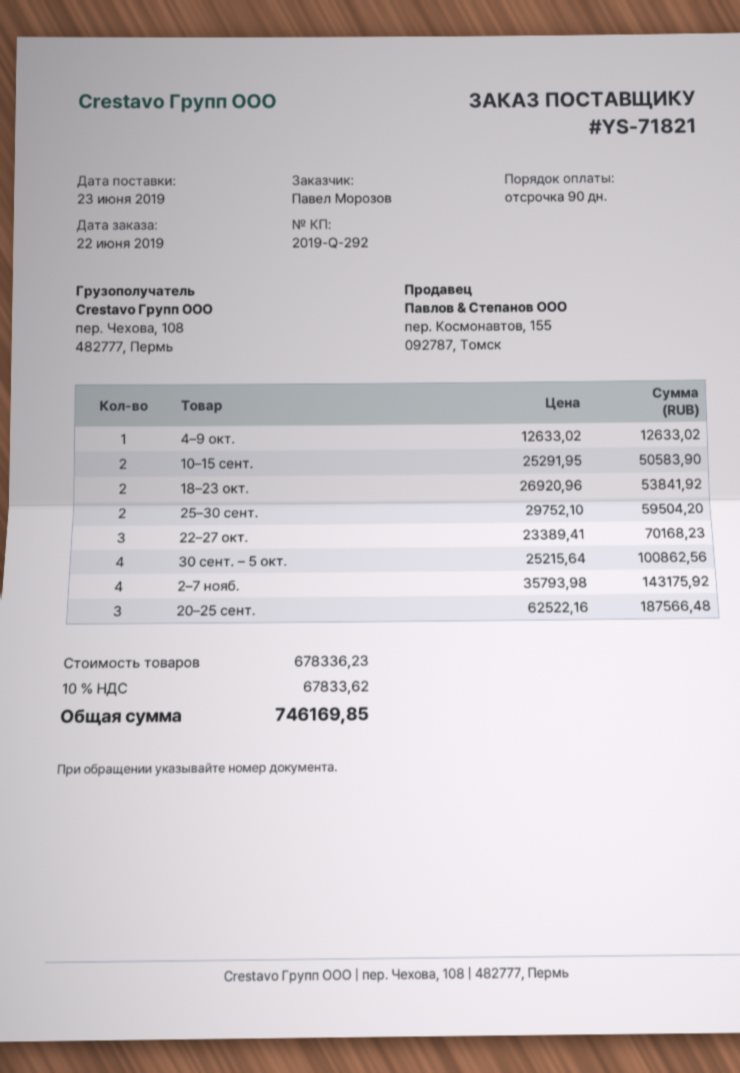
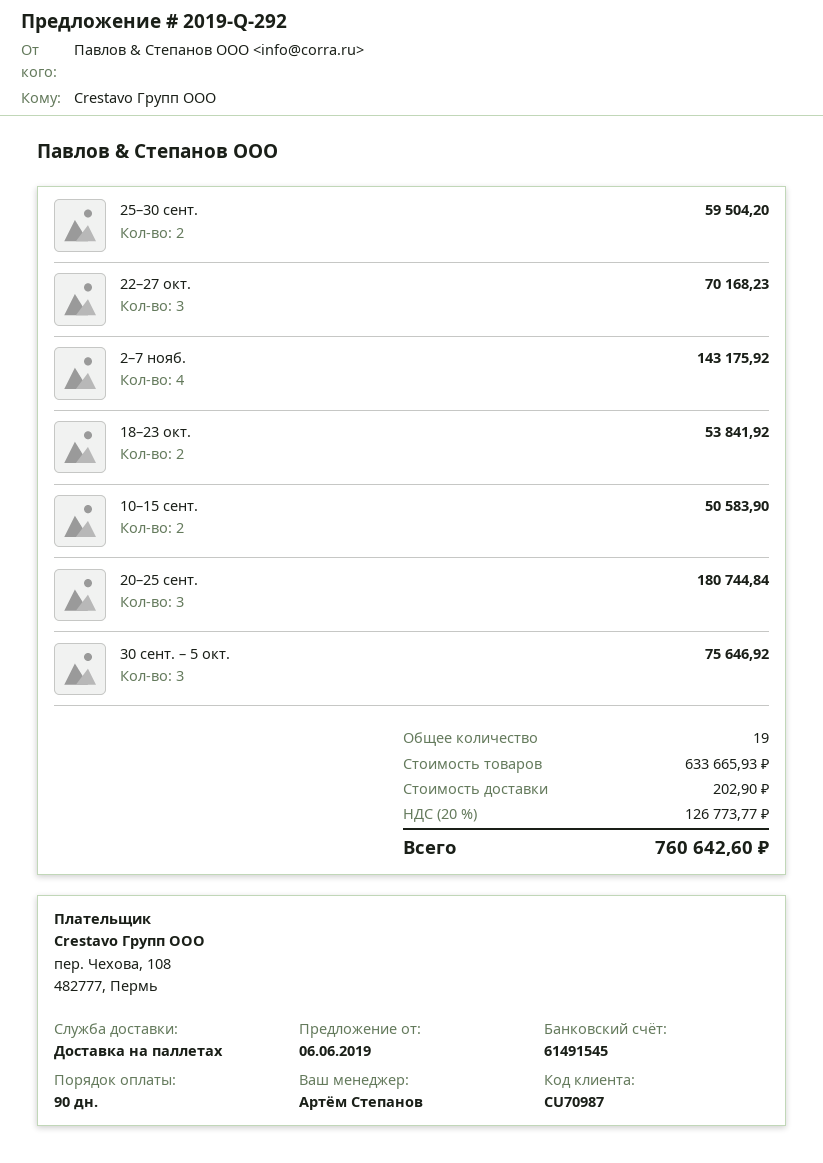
4–9 окт.: 1 for 12633.02 -> none
30 сент. – 5 окт.: 4 for 100862.56 -> 3 for 75646.92
20–25 сент.: 3 for 187566.48 -> 3 for 180744.84
subtotal: 678336.23 -> 633665.93
shipping: none -> 202.90
tax: 10% = 67833.62 -> 20% = 126773.77
total: 746169.85 -> 760642.60

